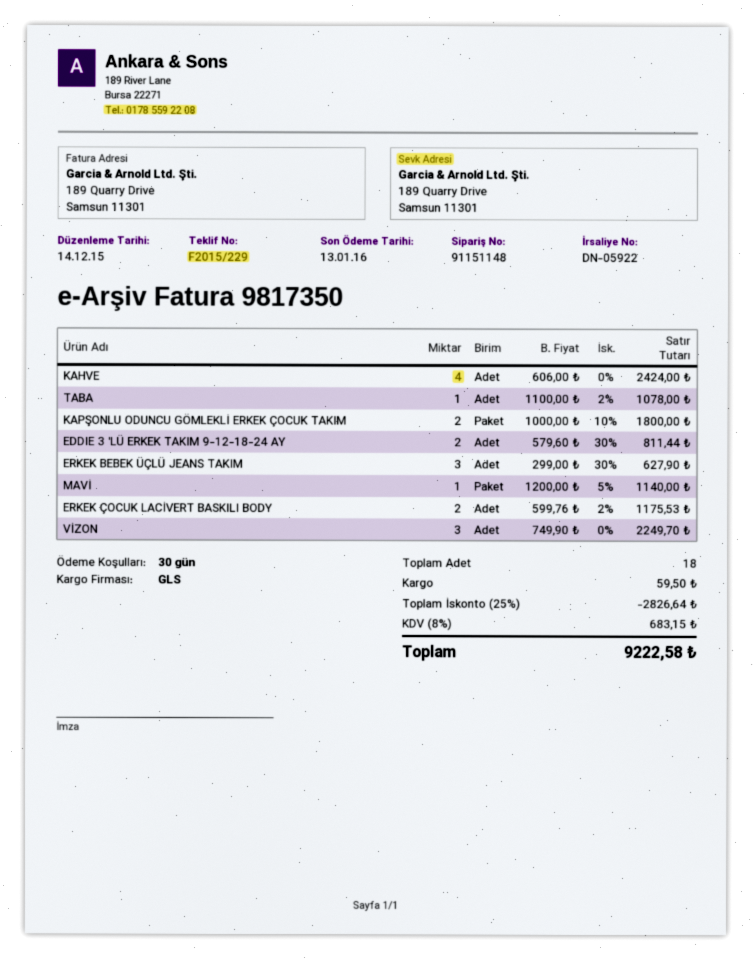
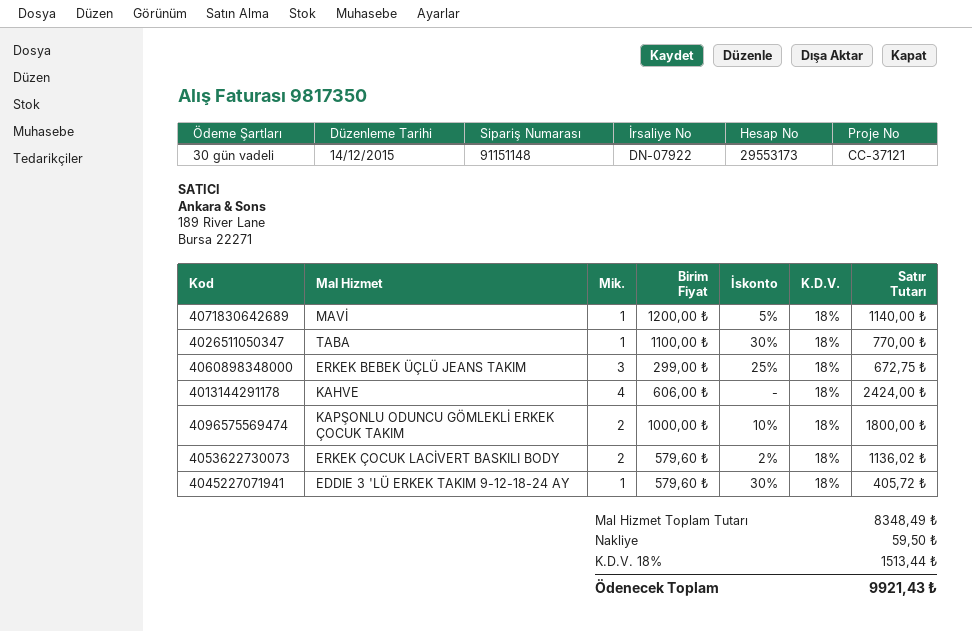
delivery note number: DN-05922 -> DN-07922
TABA: 1 x 1100.00 - 2% = 1078.00 -> 1 x 1100.00 - 30% = 770.00
EDDIE 3 'LÜ ERKEK TAKIM 9-12-18-24 AY: 2 x 579.60 - 30% = 811.44 -> 1 x 579.60 - 30% = 405.72
ERKEK BEBEK ÜÇLÜ JEANS TAKIM: 3 x 299.00 - 30% = 627.90 -> 3 x 299.00 - 25% = 672.75
ERKEK ÇOCUK LACİVERT BASKILI BODY: 2 x 599.76 - 2% = 1175.53 -> 2 x 579.60 - 2% = 1136.02
VİZON: 3 x 749.90 = 2249.70 -> none
discount: 25% = 2826.64 -> none
tax: 8% = 683.15 -> 18% = 1513.44
total: 9222.58 -> 9921.43

